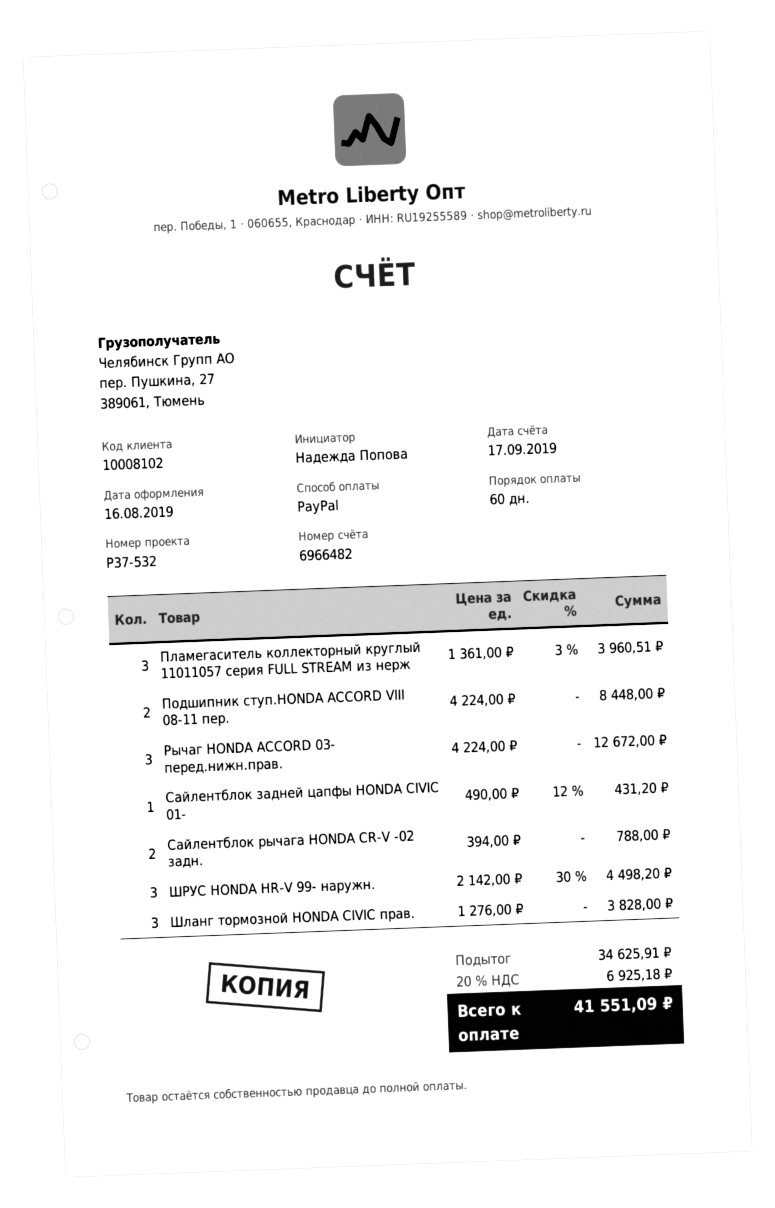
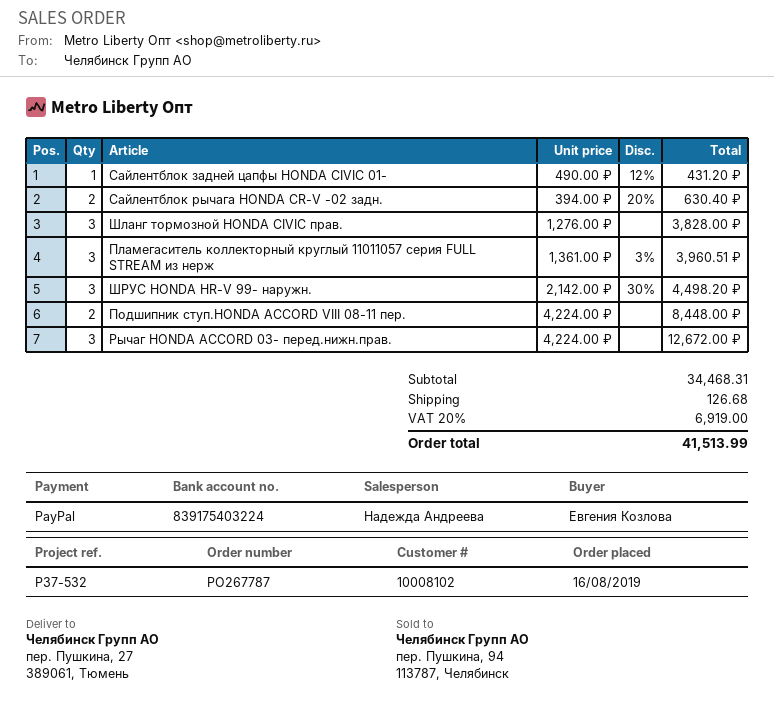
ordered by: Надежда Попова -> Евгения Козлова
Сайлентблок рычага HONDA CR-V -02 задн.: 2 x 394.00 = 788.00 -> 2 x 394.00 - 20% = 630.40
subtotal: 34625.91 -> 34468.31
shipping: none -> 126.68
tax: 20% = 6925.18 -> 20% = 6919.00
total: 41551.09 -> 41513.99

